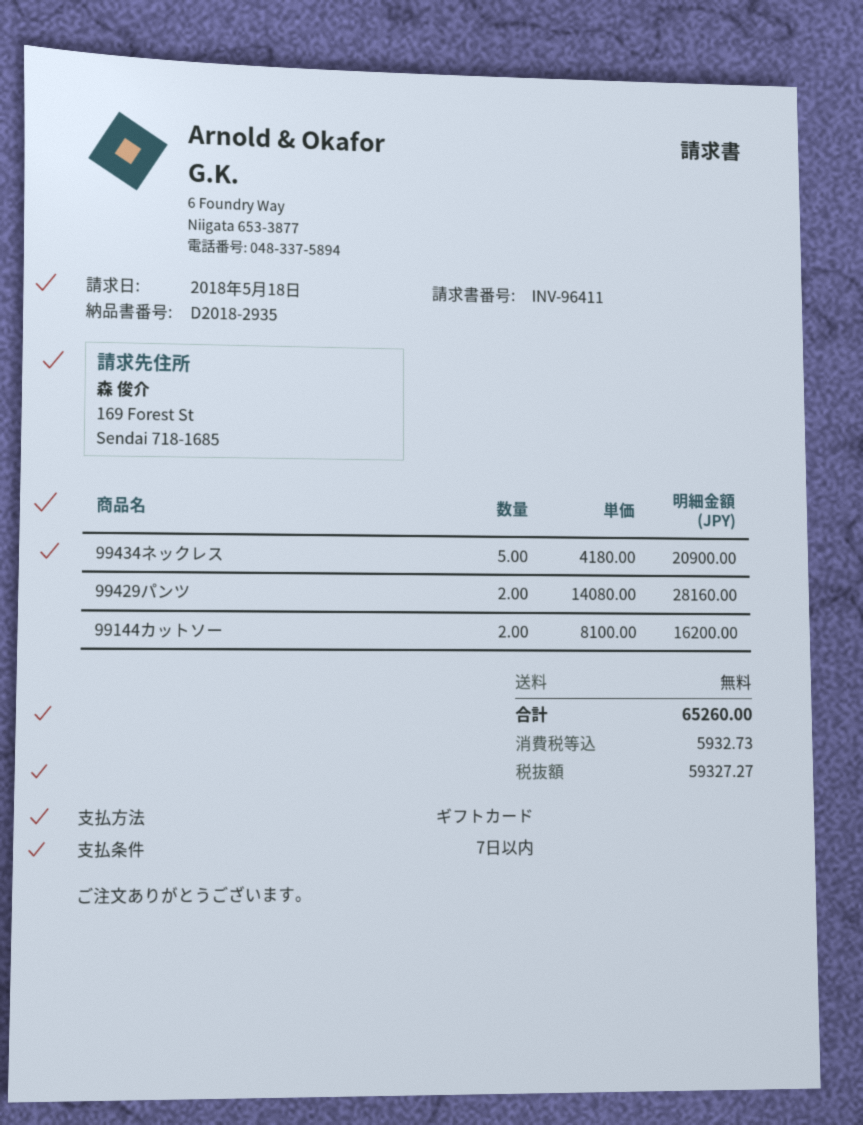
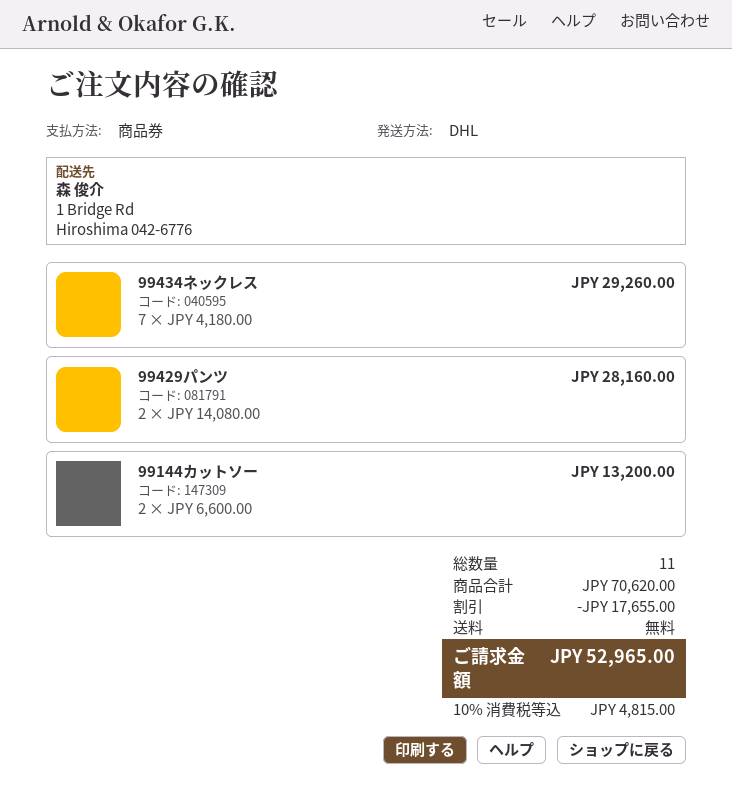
99434ネックレス: 5 x 4180.00 = 20900.00 -> 7 x 4180.00 = 29260.00
99144カットソー: 2 x 8100.00 = 16200.00 -> 2 x 6600.00 = 13200.00
discount: none -> 17655.00
tax: 5932.73 -> 4815.00
total: 65260.00 -> 52965.00

